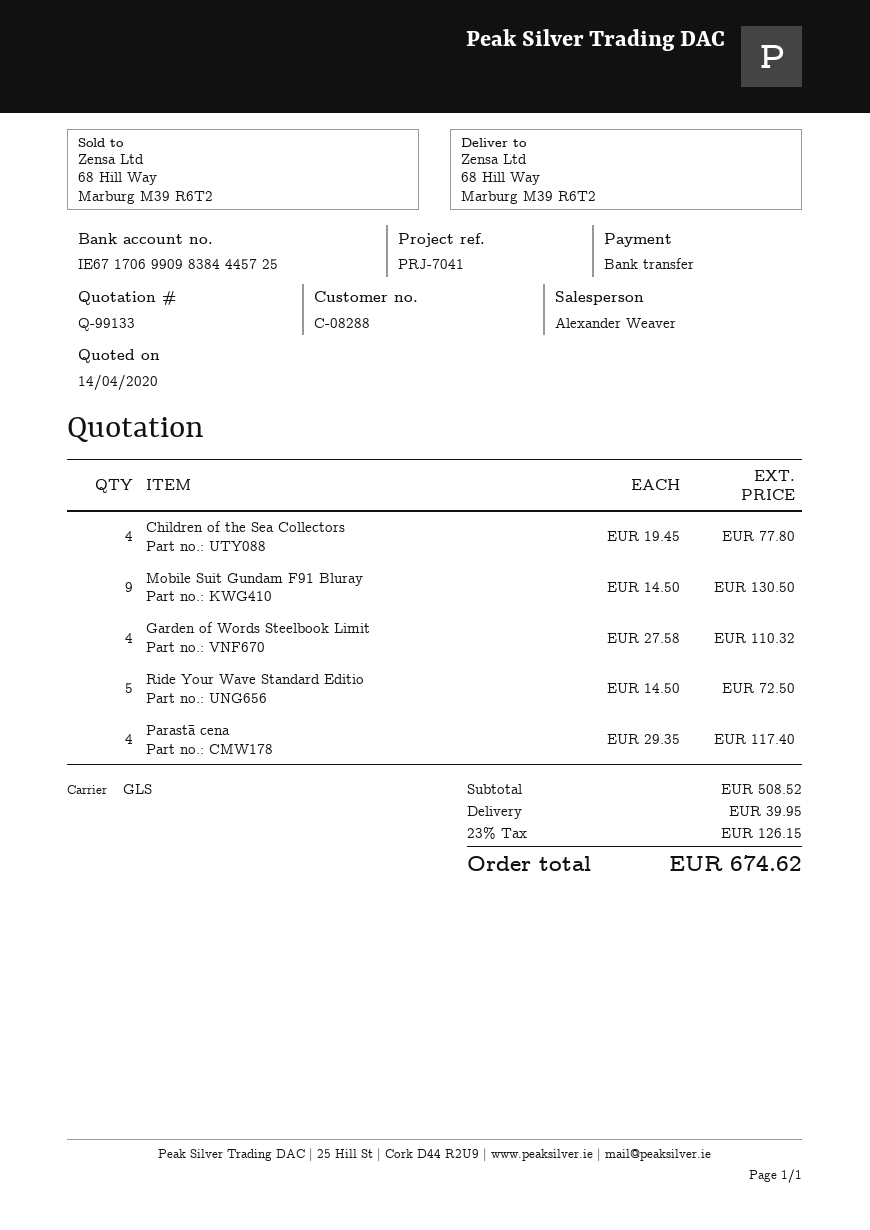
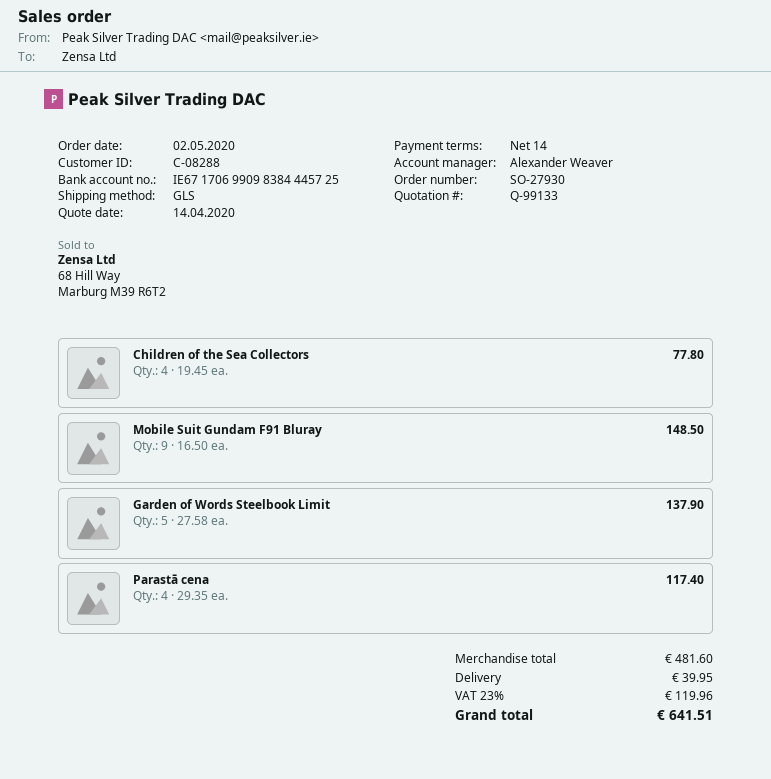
Mobile Suit Gundam F91 Bluray: 9 x 14.50 = 130.50 -> 9 x 16.50 = 148.50
Garden of Words Steelbook Limit: 4 x 27.58 = 110.32 -> 5 x 27.58 = 137.90
Ride Your Wave Standard Editio: 5 x 14.50 = 72.50 -> none
subtotal: 508.52 -> 481.60
tax: 23% = 126.15 -> 23% = 119.96
total: 674.62 -> 641.51

